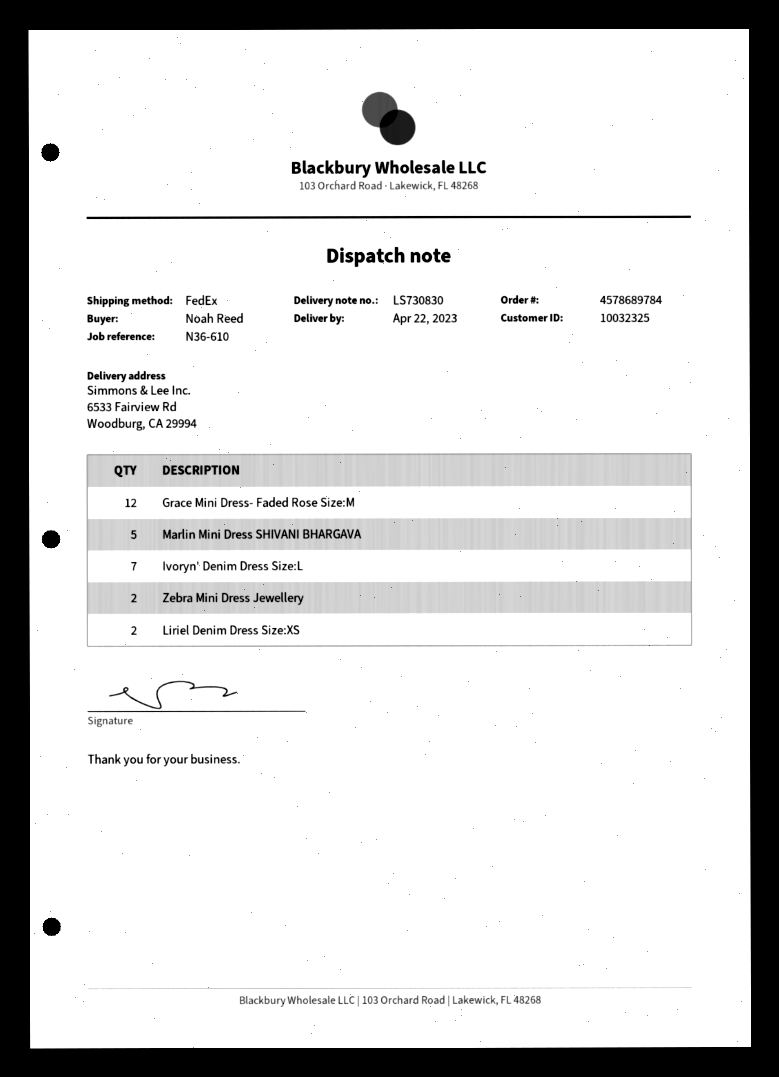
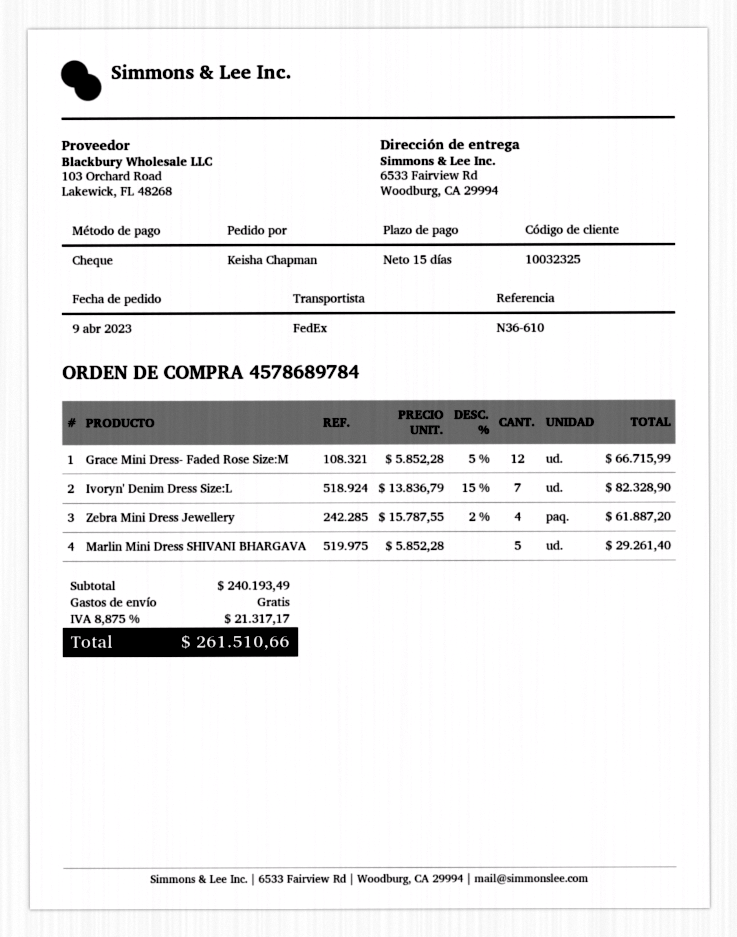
ordered by: Noah Reed -> Keisha Chapman
Zebra Mini Dress Jewellery: 2 -> 4
Liriel Denim Dress Size:XS: 2 -> none

